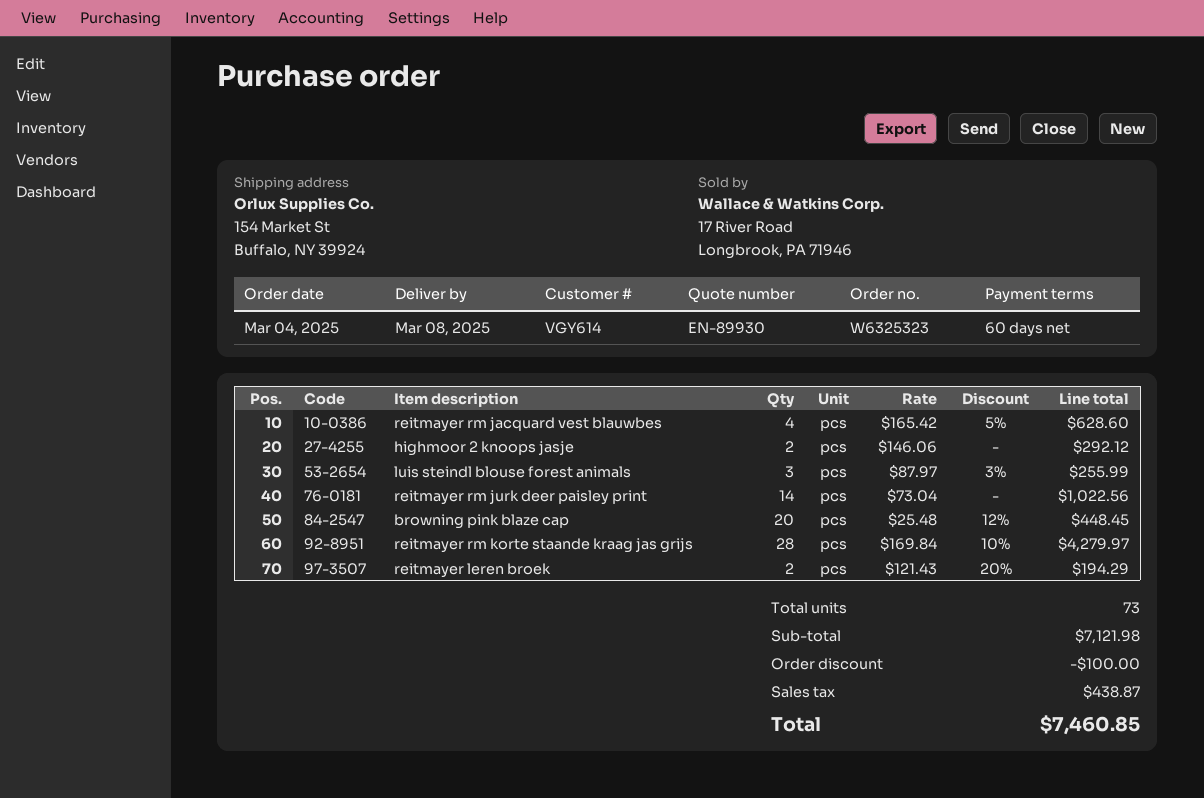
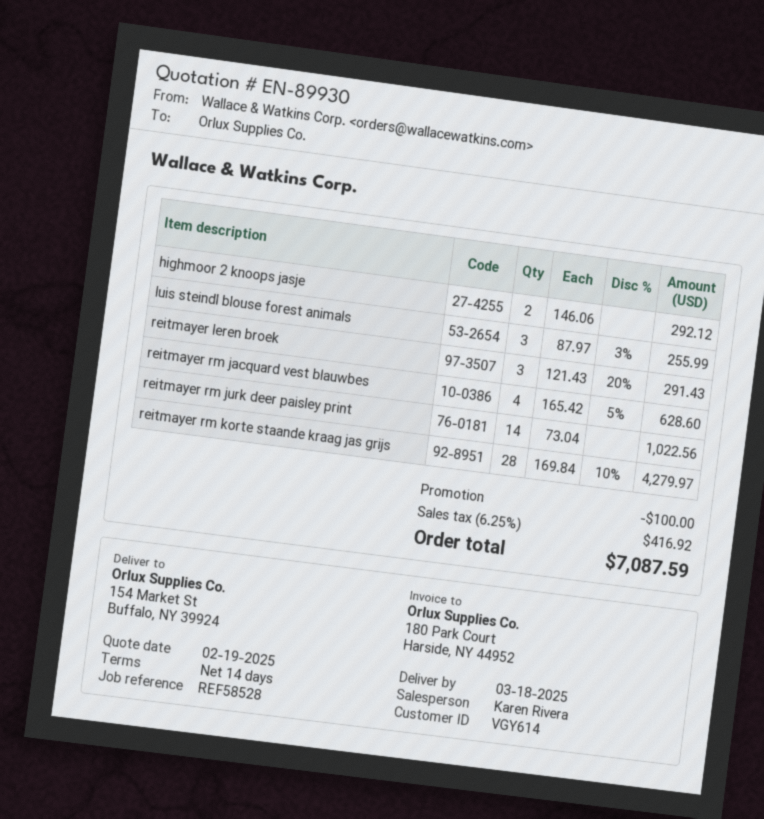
delivery date: 2025-03-08 -> 2025-03-18
payment terms: 60 days -> 14 days
browning pink blaze cap: 20 x 25.48 - 12% = 448.45 -> none
reitmayer leren broek: 2 x 121.43 - 20% = 194.29 -> 3 x 121.43 - 20% = 291.43
tax: 438.87 -> 416.92
total: 7460.85 -> 7087.59

